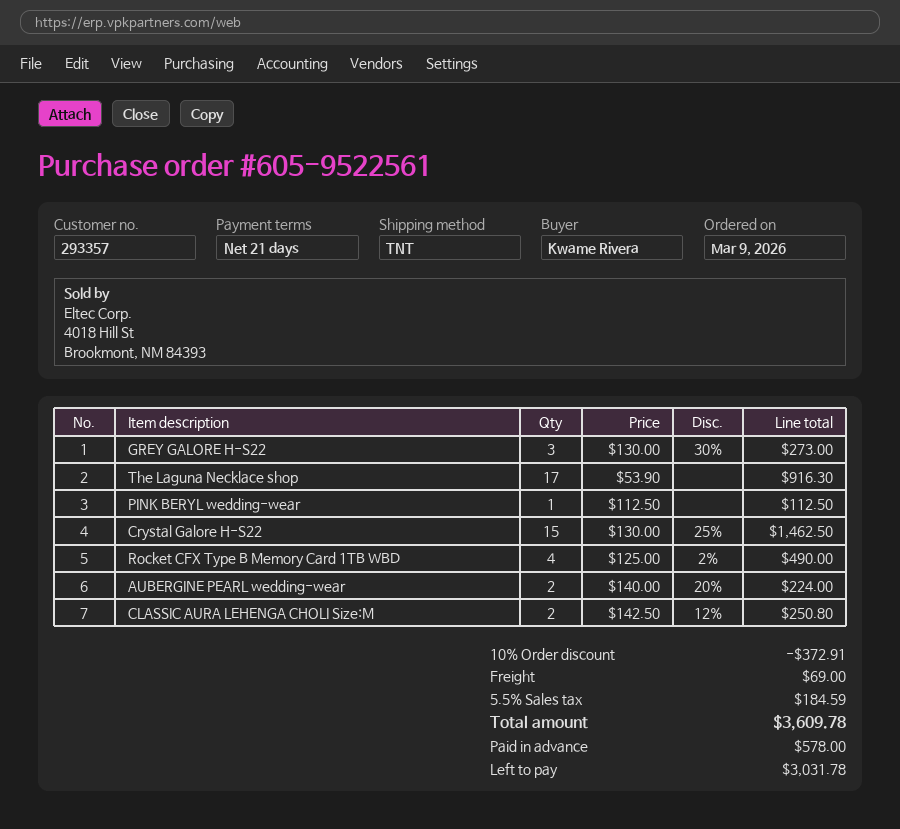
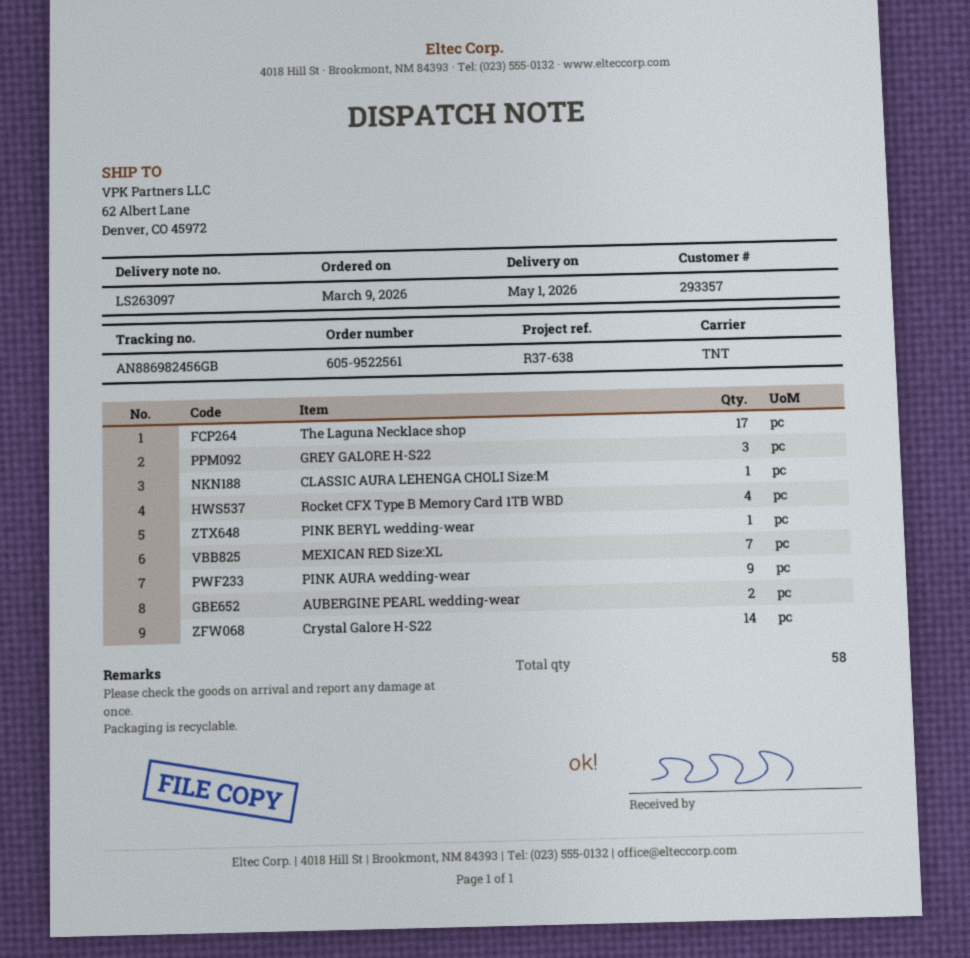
Crystal Galore H-S22: 15 -> 14
CLASSIC AURA LEHENGA CHOLI Size:M: 2 -> 1
MEXICAN RED Size:XL: none -> 7
PINK AURA wedding-wear: none -> 9

